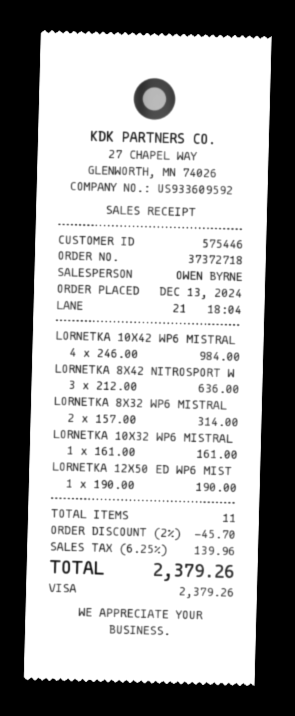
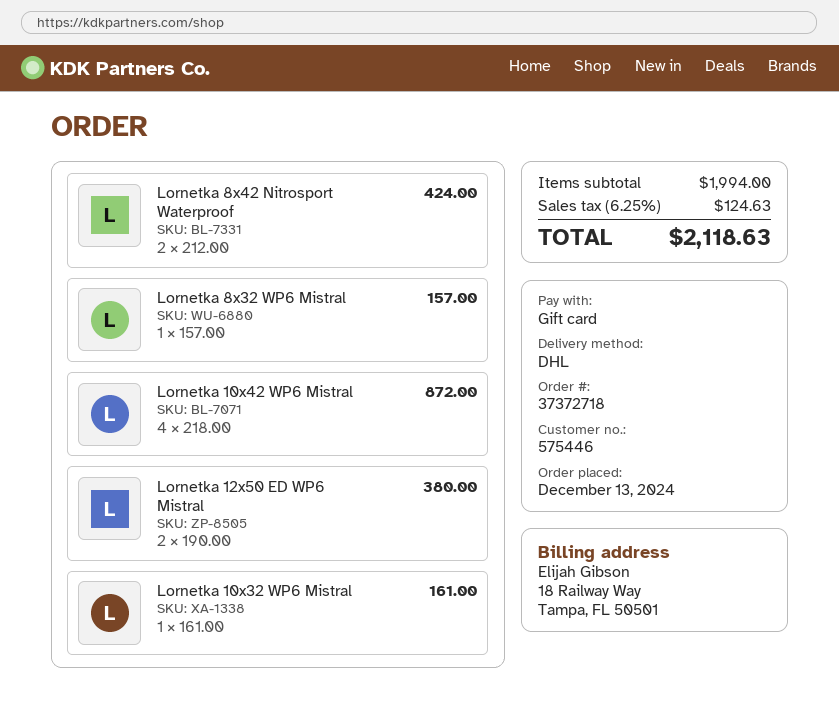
payment method: Visa -> gift card
LORNETKA 10X42 WP6 MISTRAL: 4 x 246.00 = 984.00 -> 4 x 218.00 = 872.00
LORNETKA 8X42 NITROSPORT W: 3 x 212.00 = 636.00 -> 2 x 212.00 = 424.00
LORNETKA 8X32 WP6 MISTRAL: 2 x 157.00 = 314.00 -> 1 x 157.00 = 157.00
LORNETKA 12X50 ED WP6 MIST: 1 x 190.00 = 190.00 -> 2 x 190.00 = 380.00
discount: 2% = 45.70 -> none
tax: 6.25% = 139.96 -> 6.25% = 124.63
total: 2379.26 -> 2118.63

